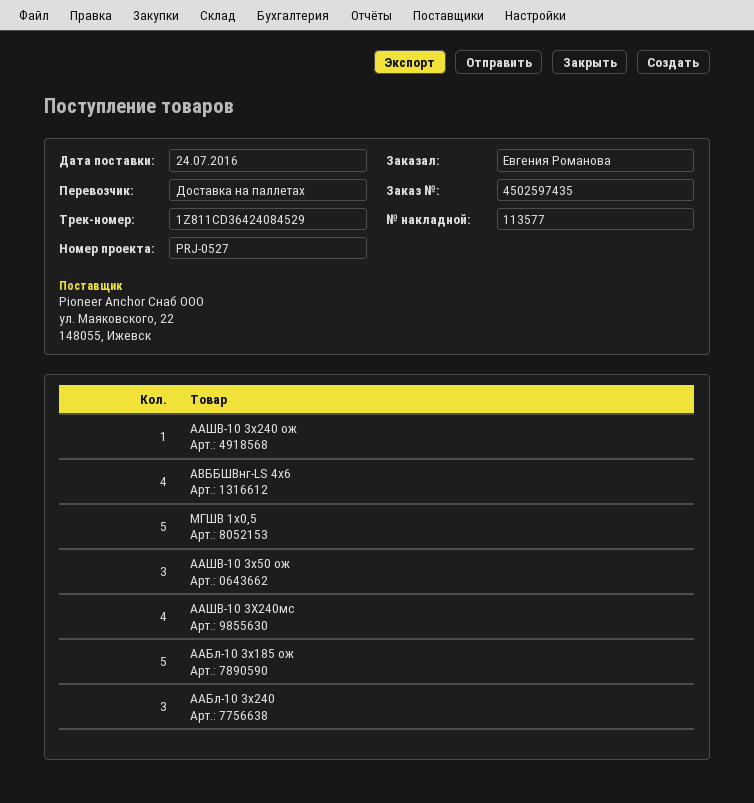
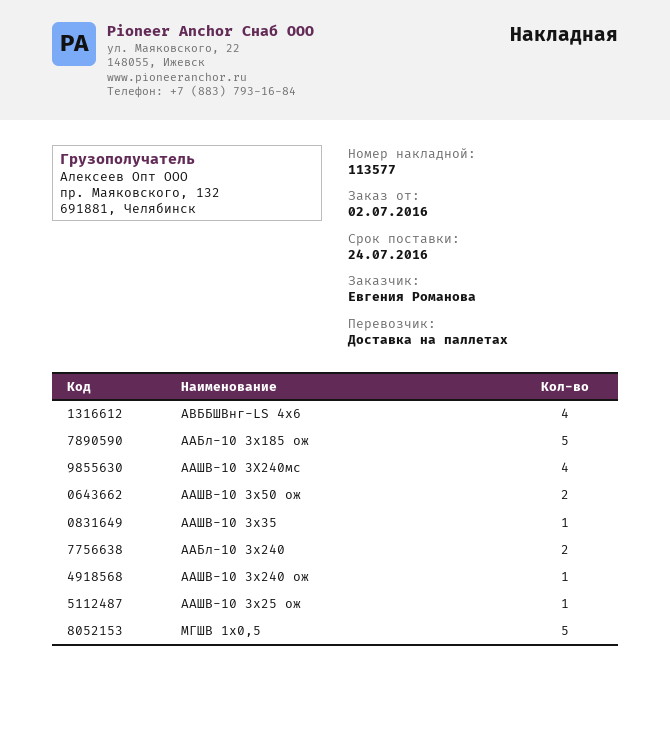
ААШВ-10 3х50 ож: 3 -> 2
ААБл-10 3х240: 3 -> 2
ААШВ-10 3х35: none -> 1
ААШВ-10 3х25 ож: none -> 1

